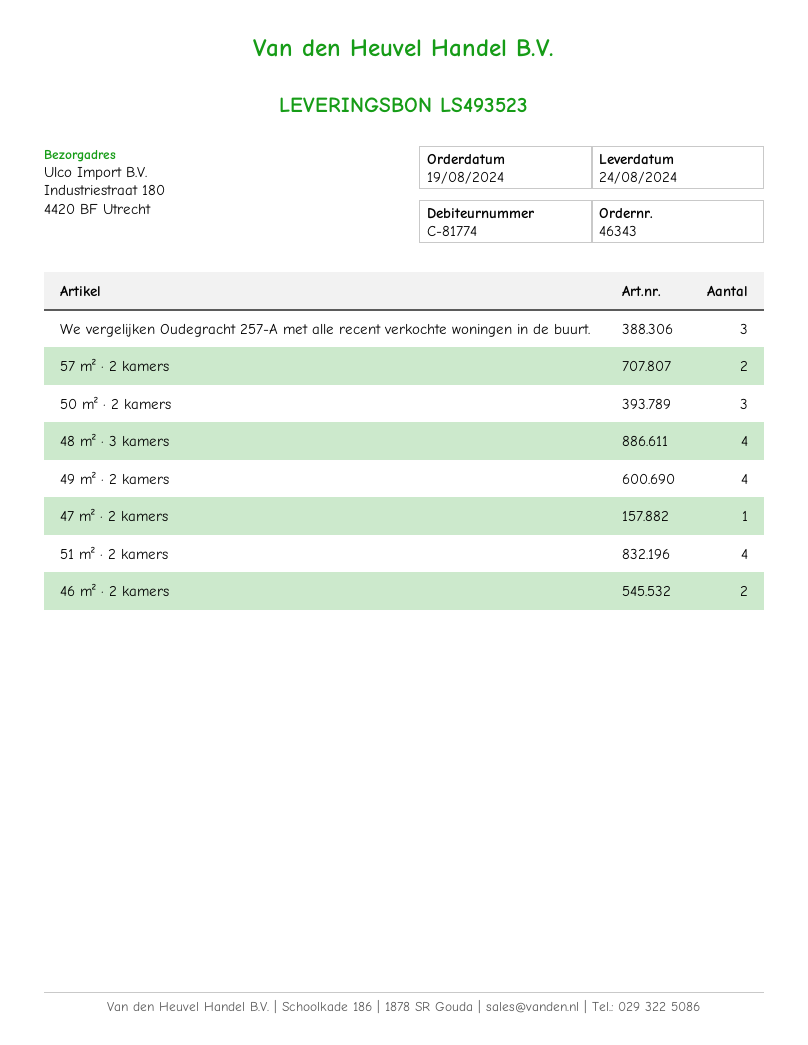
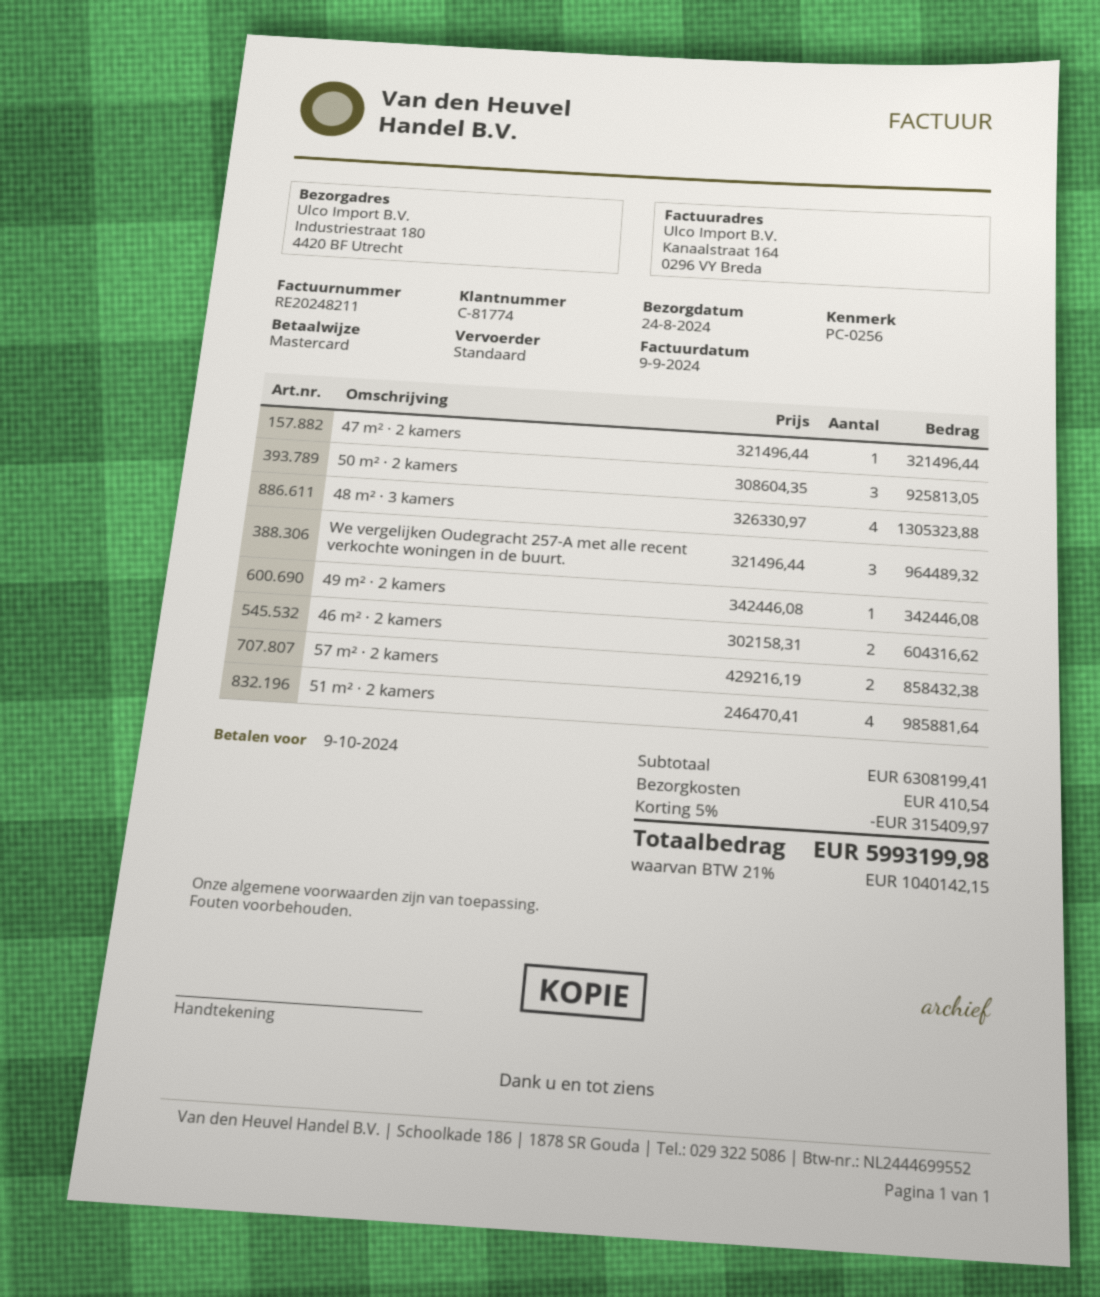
49 m² · 2 kamers: 4 -> 1

